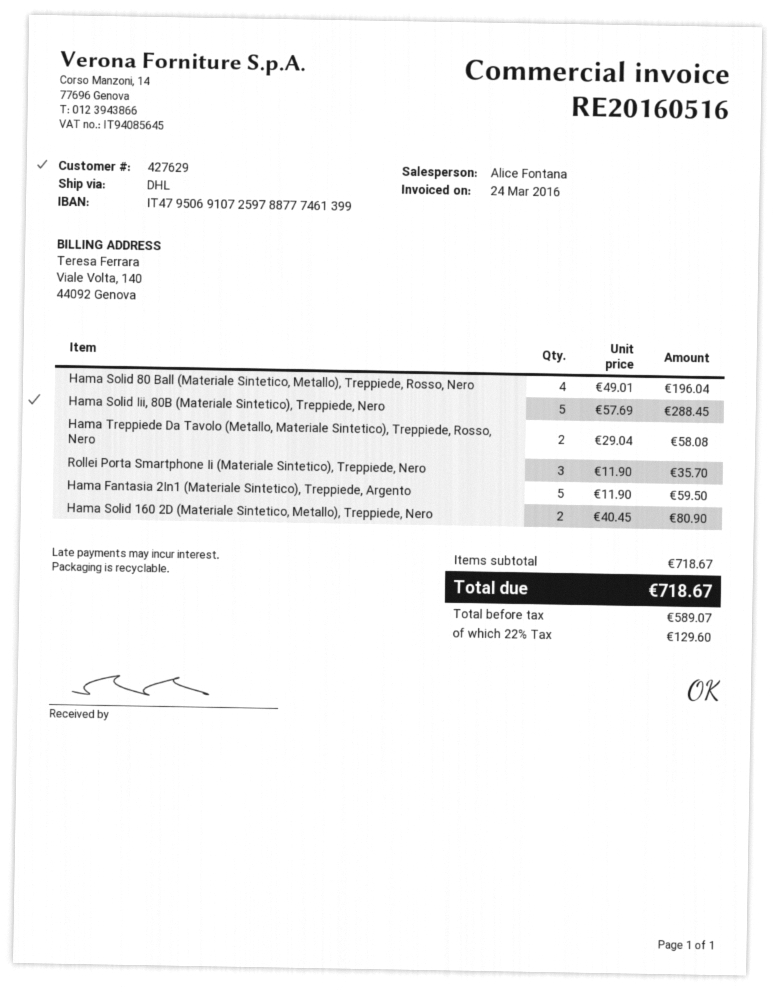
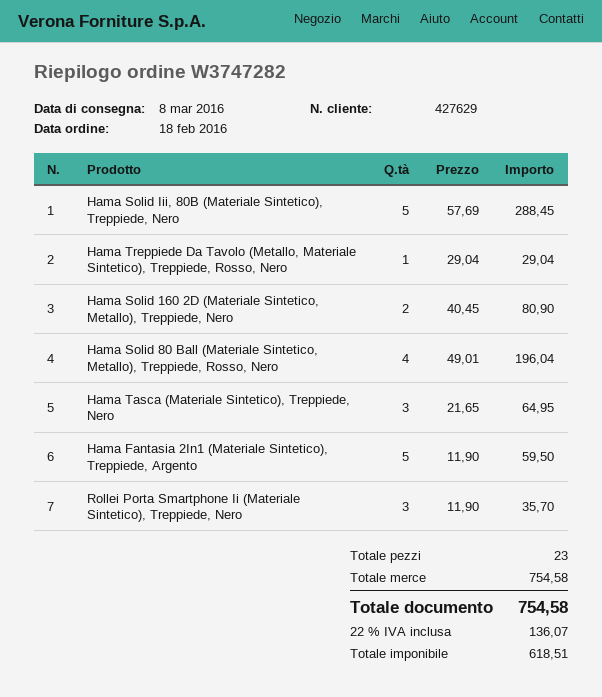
Hama Treppiede Da Tavolo (Metallo, Materiale Sintetico), Treppiede, Rosso, Nero: 2 x 29.04 = 58.08 -> 1 x 29.04 = 29.04
Hama Tasca (Materiale Sintetico), Treppiede, Nero: none -> 3 x 21.65 = 64.95
subtotal: 718.67 -> 754.58
net: 589.07 -> 618.51
tax: 22% = 129.60 -> 22% = 136.07
total: 718.67 -> 754.58

